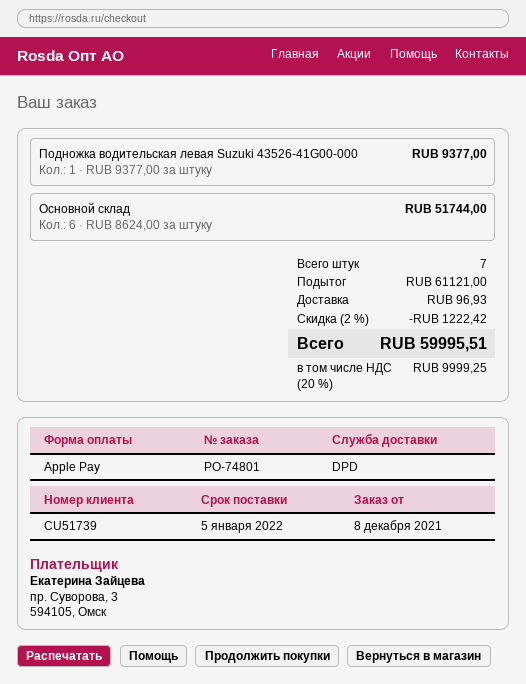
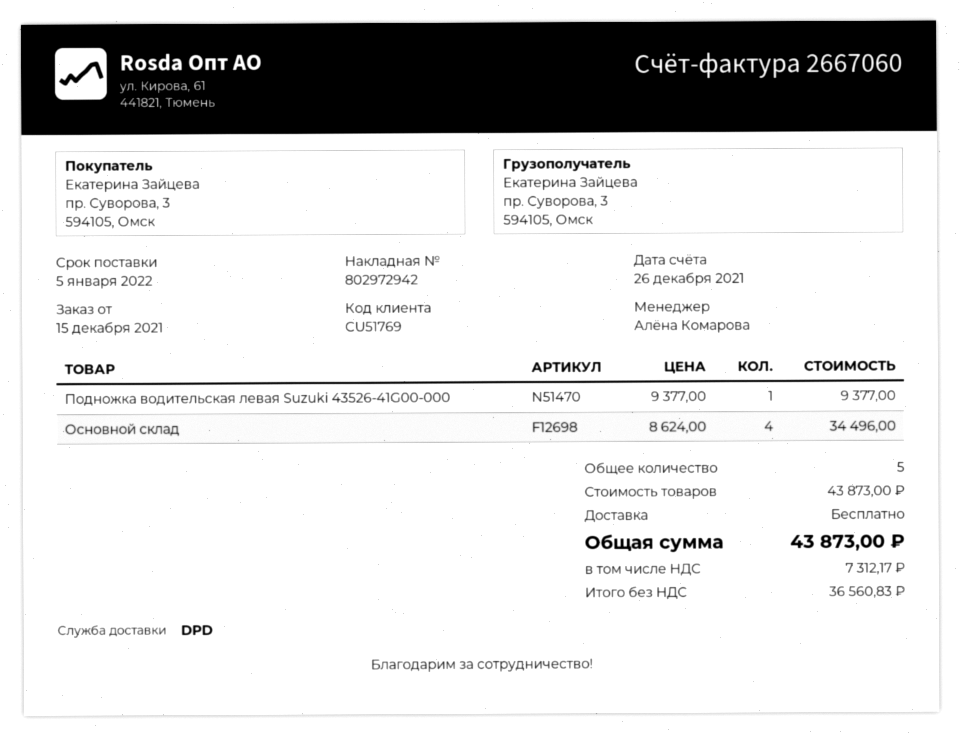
order date: 2021-12-08 -> 2021-12-15
customer number: CU51739 -> CU51769
Основной склад: 6 x 8624.00 = 51744.00 -> 4 x 8624.00 = 34496.00
total quantity: 7 -> 5
subtotal: 61121.00 -> 43873.00
discount: 2% = 1222.42 -> none
shipping: 96.93 -> 0.00
tax: 9999.25 -> 7312.17
total: 59995.51 -> 43873.00

